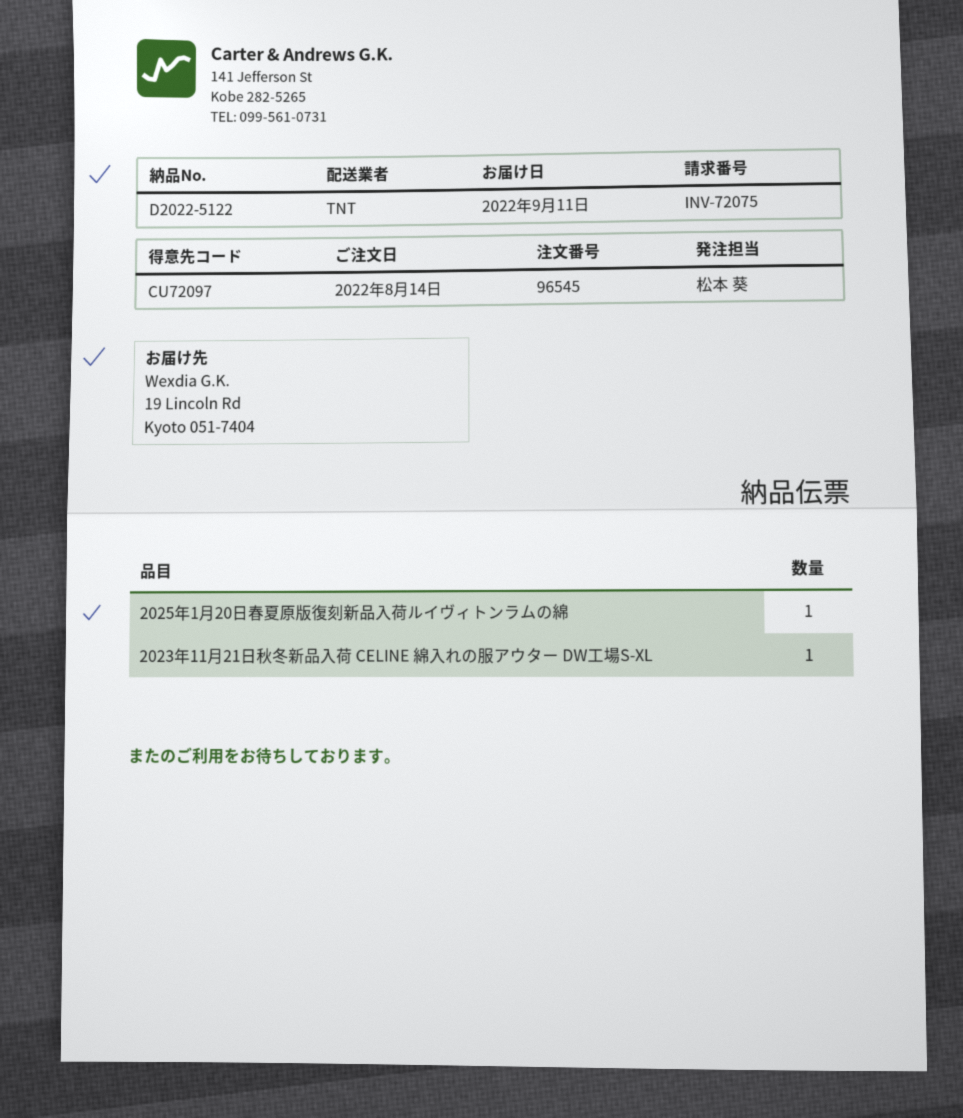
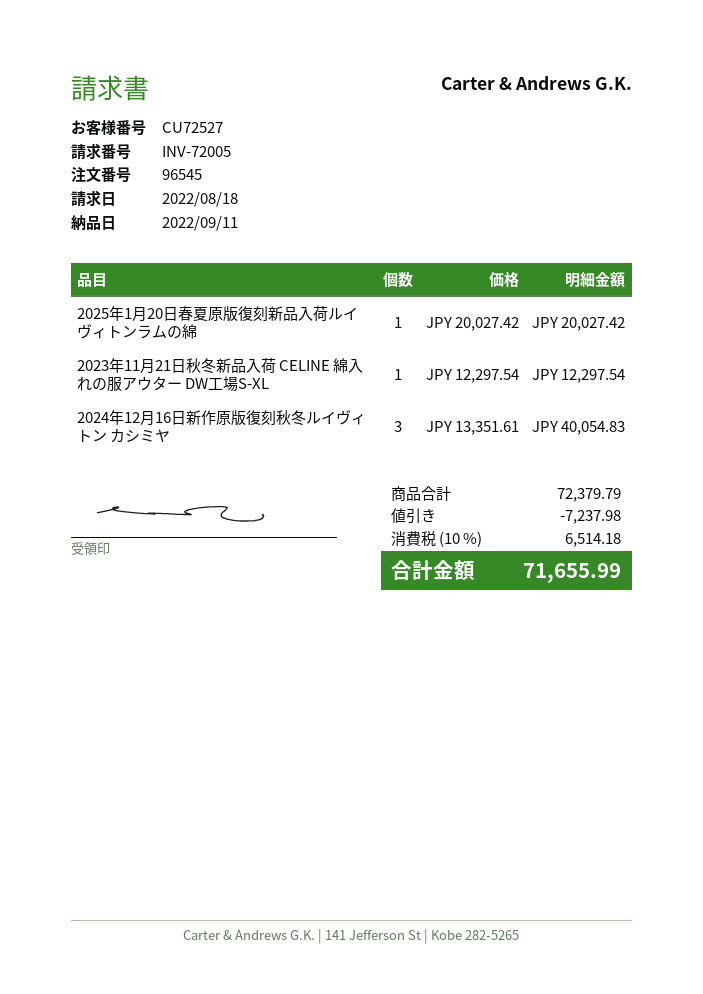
invoice number: INV-72075 -> INV-72005
customer number: CU72097 -> CU72527
2024年12月16日新作原版復刻秋冬ルイヴィトン カシミヤ: none -> 3

